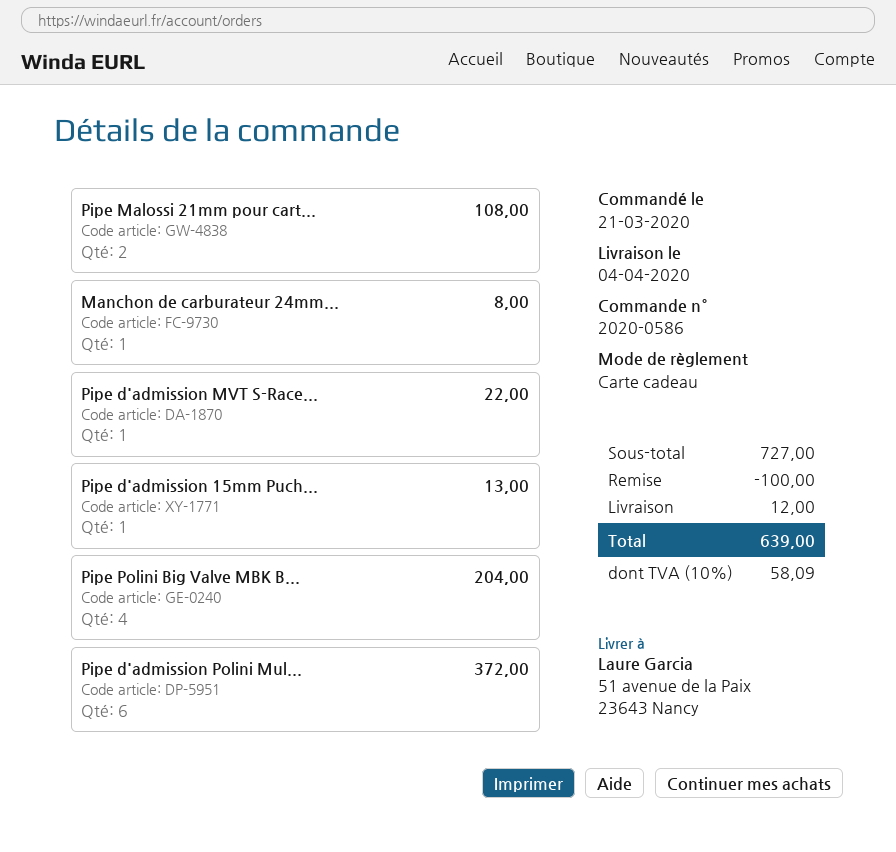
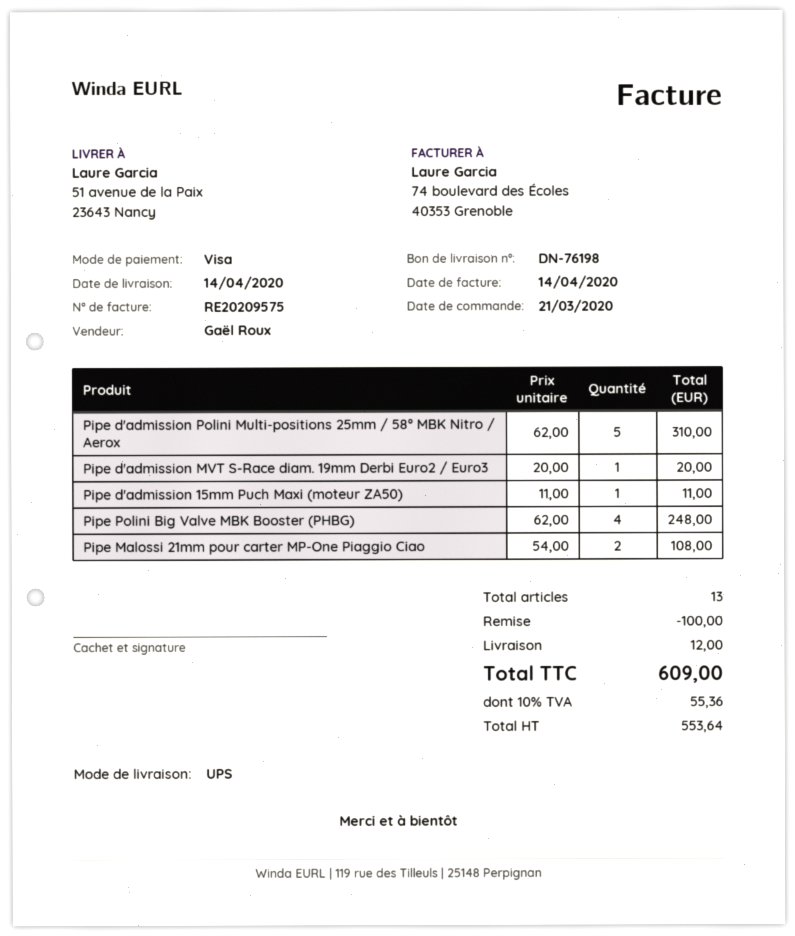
delivery date: 2020-04-04 -> 2020-04-14
payment method: gift card -> Visa
Manchon de carburateur 24mm...: 1 for 8.00 -> none
Pipe d'admission MVT S-Race...: 1 for 22.00 -> 1 for 20.00
Pipe d'admission 15mm Puch...: 1 for 13.00 -> 1 for 11.00
Pipe Polini Big Valve MBK B...: 4 for 204.00 -> 4 for 248.00
Pipe d'admission Polini Mul...: 6 for 372.00 -> 5 for 310.00
tax: 10% = 58.09 -> 10% = 55.36
total: 639.00 -> 609.00

